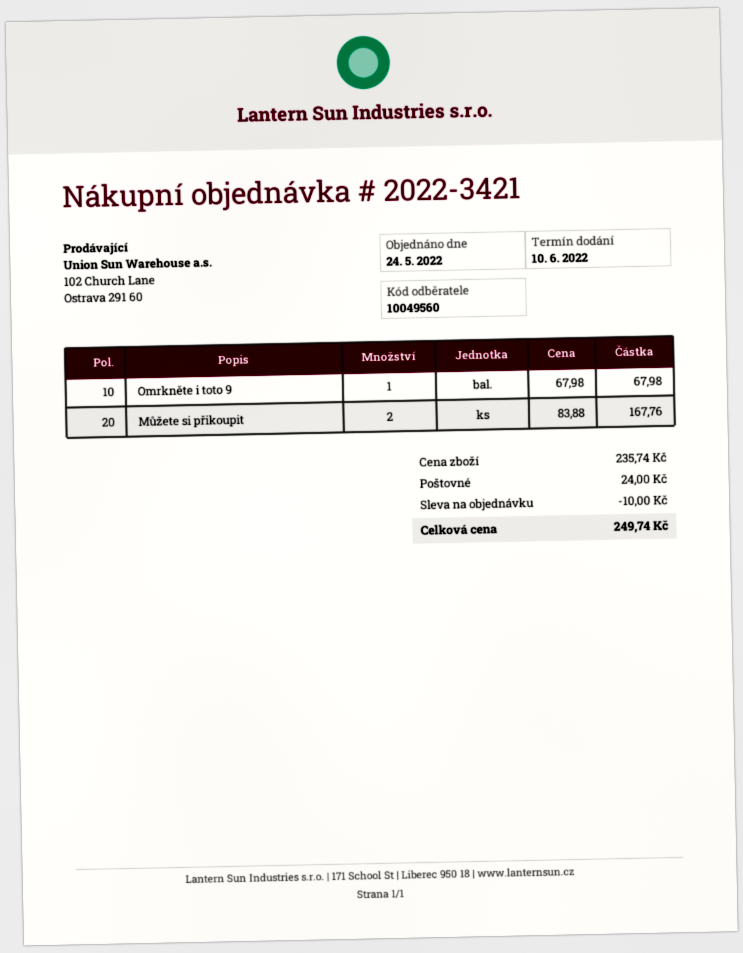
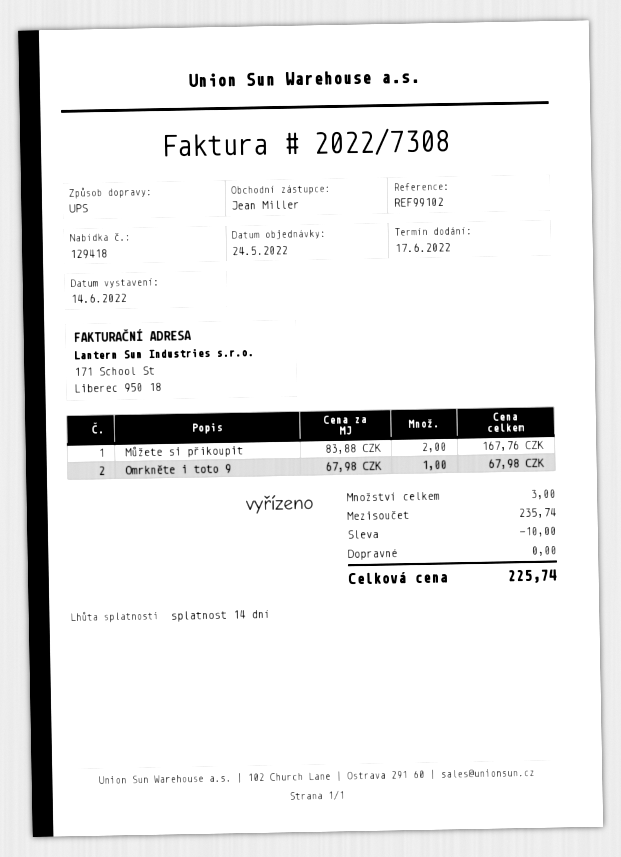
delivery date: 2022-06-10 -> 2022-06-17
shipping: 24.00 -> 0.00
total: 249.74 -> 225.74

